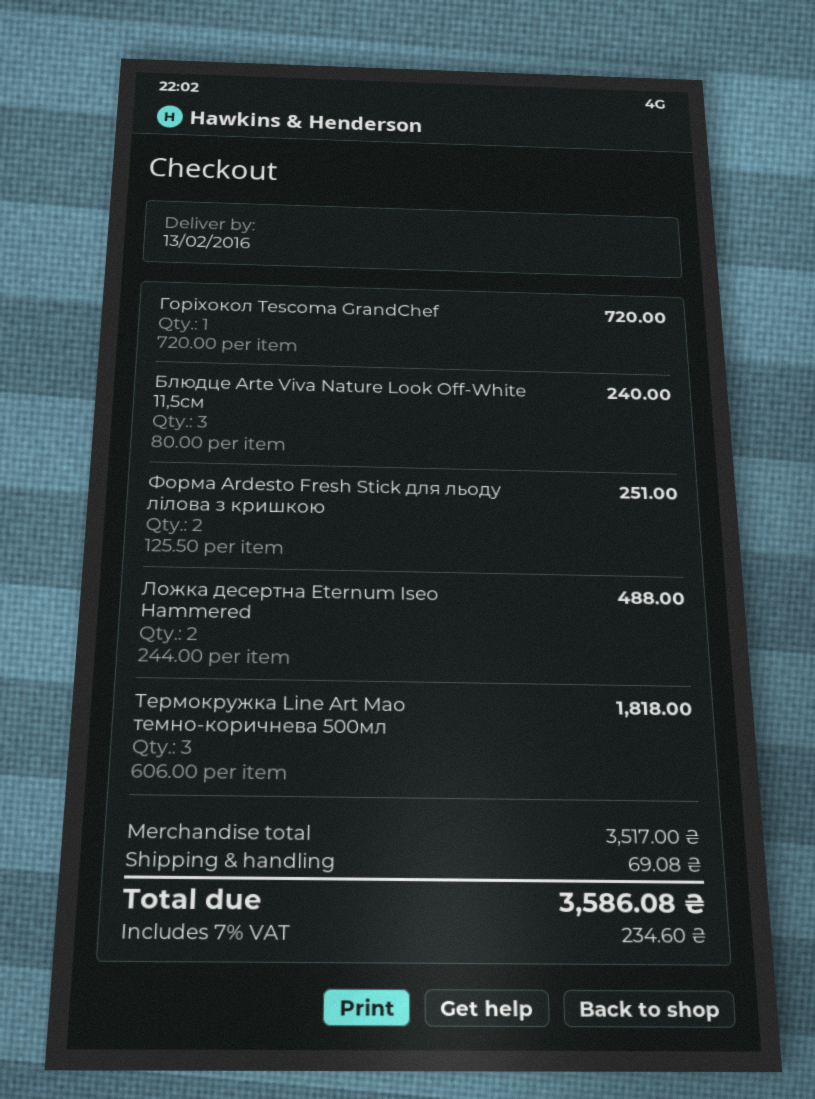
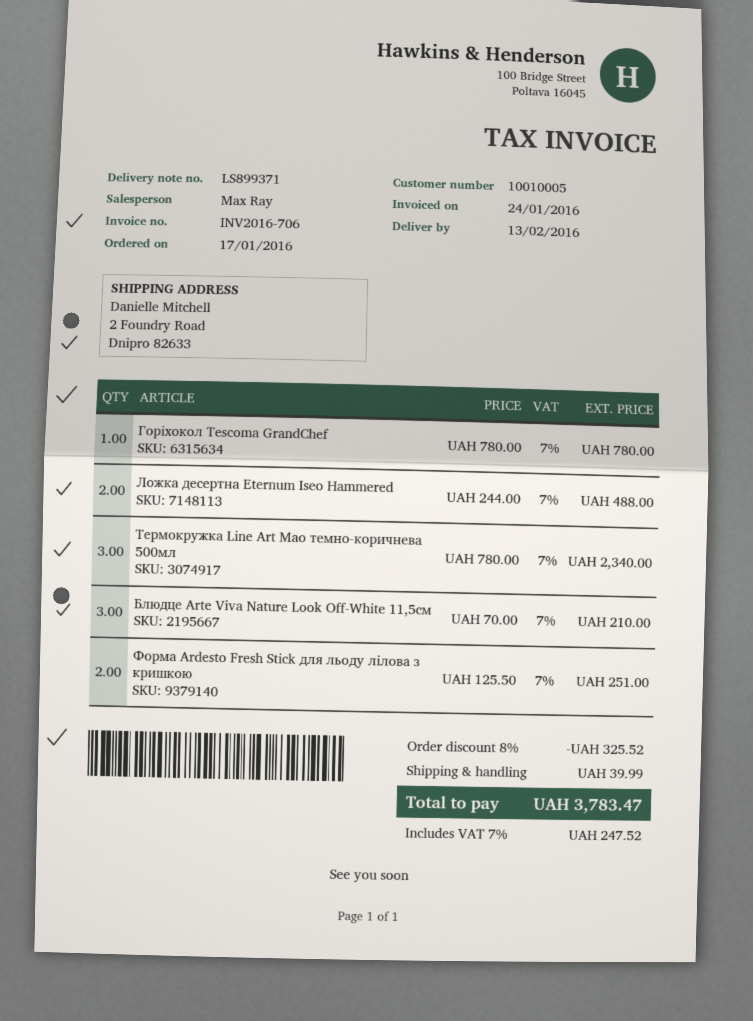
Горіхокол Tescoma GrandChef: 1 x 720.00 = 720.00 -> 1 x 780.00 = 780.00
Блюдце Arte Viva Nature Look Off-White 11,5см: 3 x 80.00 = 240.00 -> 3 x 70.00 = 210.00
Термокружка Line Art Mao темно-коричнева 500мл: 3 x 606.00 = 1818.00 -> 3 x 780.00 = 2340.00
discount: none -> 8% = 325.52
shipping: 69.08 -> 39.99
tax: 7% = 234.60 -> 7% = 247.52
total: 3586.08 -> 3783.47

